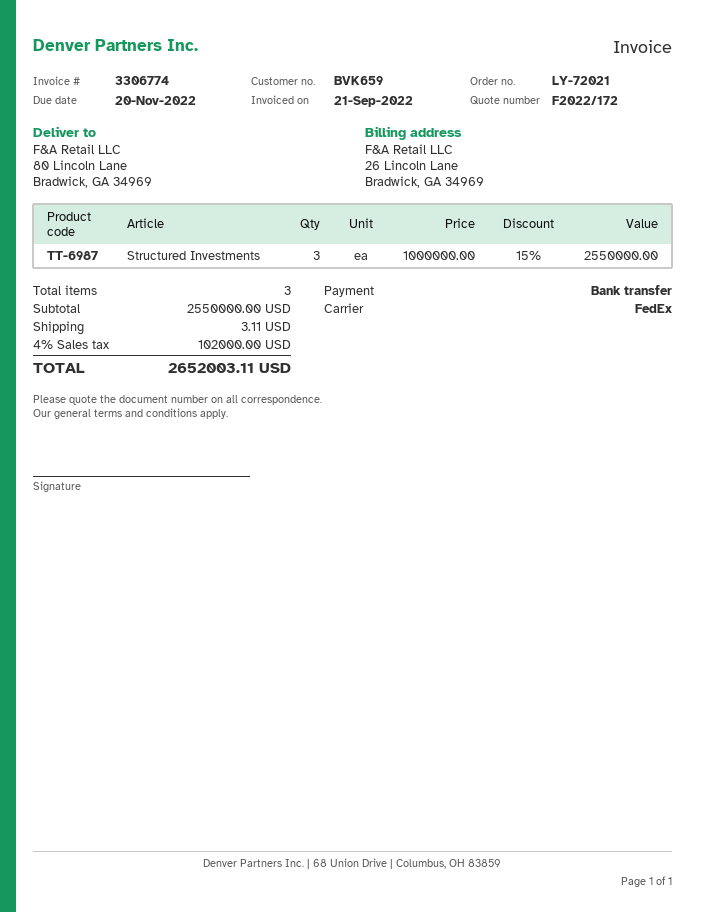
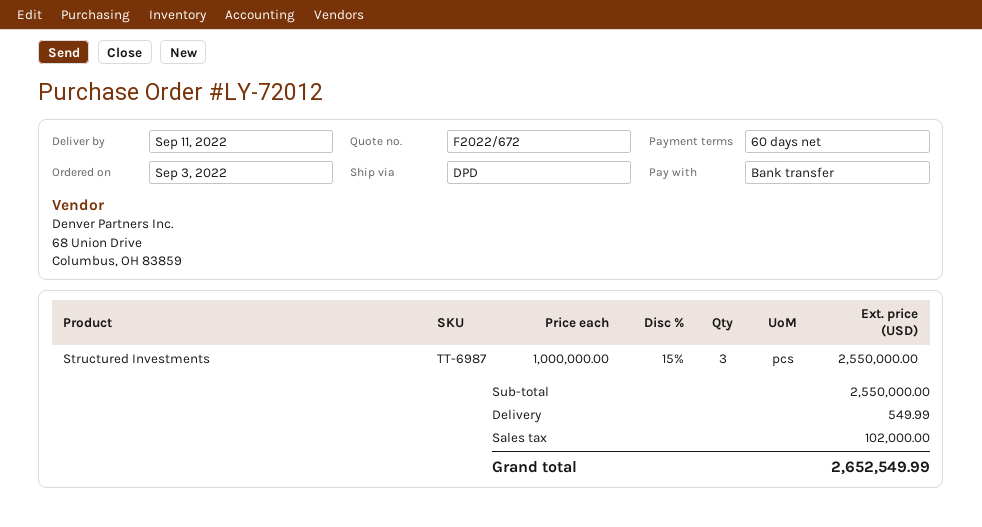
quote number: F2022/172 -> F2022/672
order number: LY-72021 -> LY-72012
shipping method: FedEx -> DPD
shipping: 3.11 -> 549.99
total: 2652003.11 -> 2652549.99

